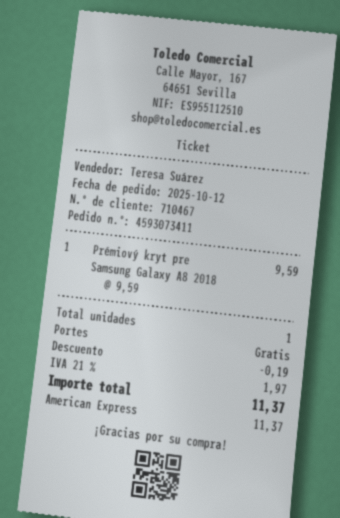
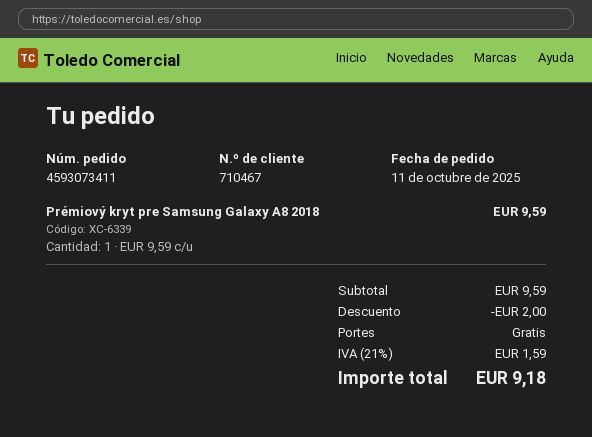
order date: 2025-10-12 -> 2025-10-11
discount: 0.19 -> 2.00
tax: 21% = 1.97 -> 21% = 1.59
total: 11.37 -> 9.18

